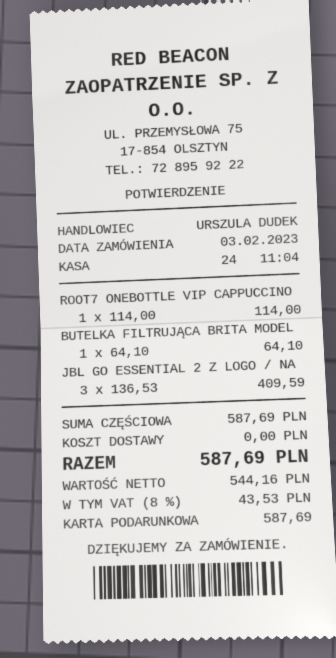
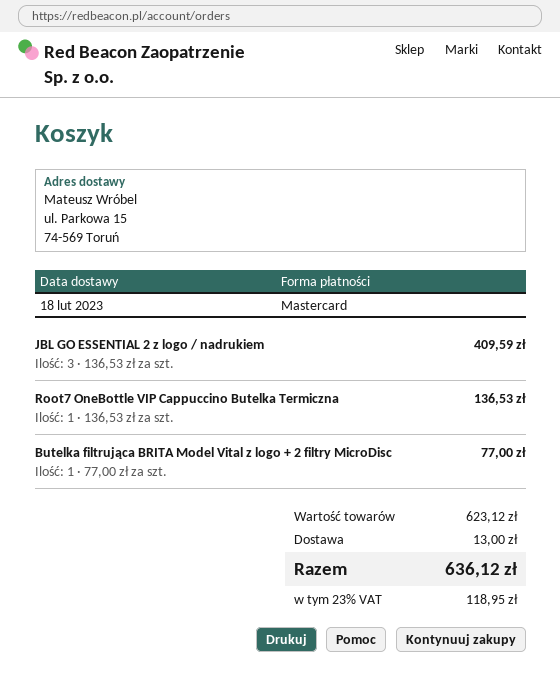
payment method: gift card -> Mastercard
ROOT7 ONEBOTTLE VIP CAPPUCCINO: 1 x 114.00 = 114.00 -> 1 x 136.53 = 136.53
BUTELKA FILTRUJĄCA BRITA MODEL: 1 x 64.10 = 64.10 -> 1 x 77.00 = 77.00
subtotal: 587.69 -> 623.12
shipping: 0.00 -> 13.00
tax: 8% = 43.53 -> 23% = 118.95
total: 587.69 -> 636.12

